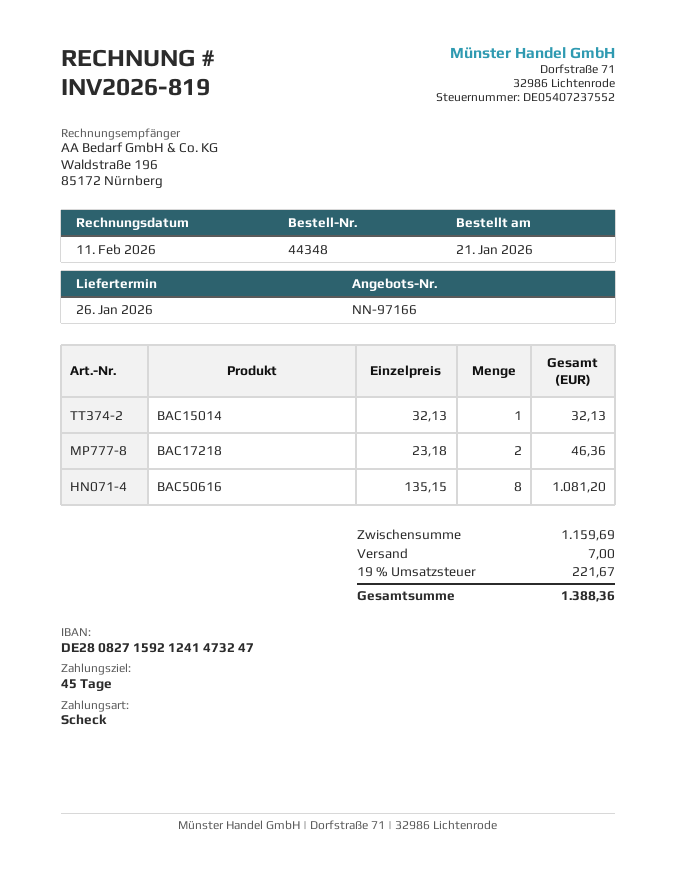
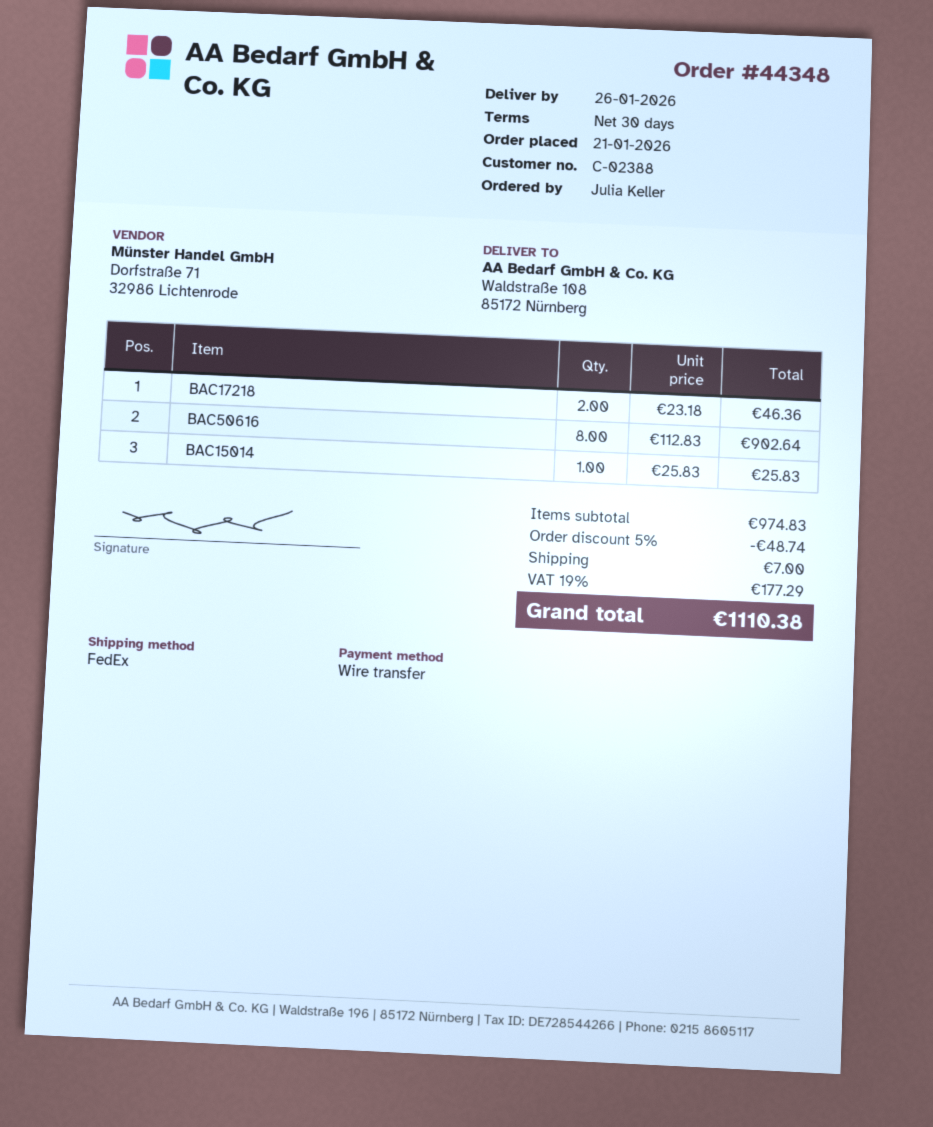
payment terms: 45 days -> 30 days
payment method: cheque -> bank transfer
BAC15014: 1 x 32.13 = 32.13 -> 1 x 25.83 = 25.83
BAC50616: 8 x 135.15 = 1081.20 -> 8 x 112.83 = 902.64
subtotal: 1159.69 -> 974.83
discount: none -> 5% = 48.74
tax: 19% = 221.67 -> 19% = 177.29
total: 1388.36 -> 1110.38

